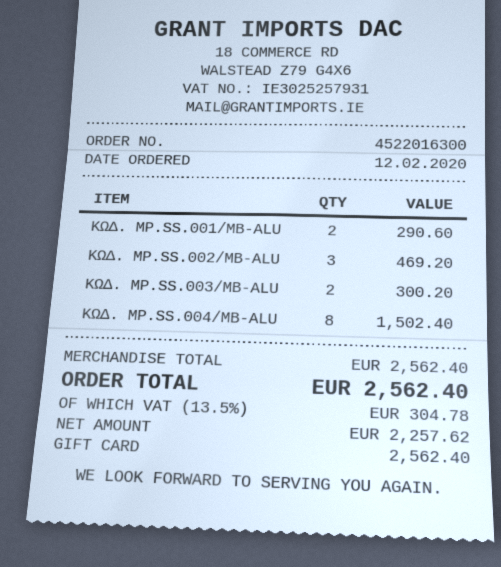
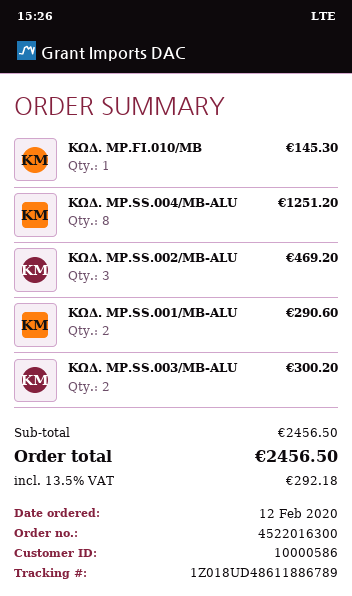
ΚΩΔ. MP.SS.004/MB-ALU: 8 for 1502.40 -> 8 for 1251.20
ΚΩΔ. MP.FI.010/MB: none -> 1 for 145.30
subtotal: 2562.40 -> 2456.50
tax: 13.5% = 304.78 -> 13.5% = 292.18
total: 2562.40 -> 2456.50

